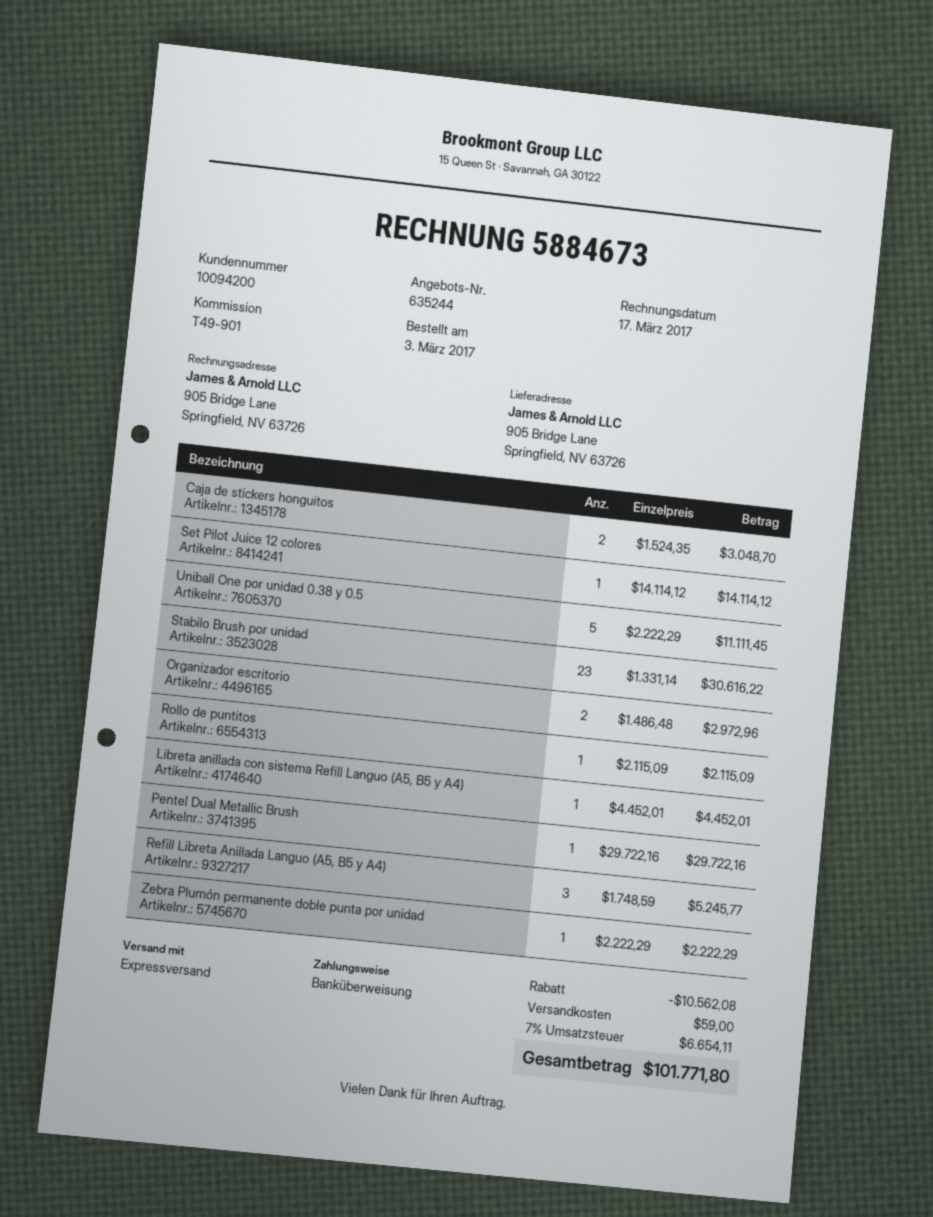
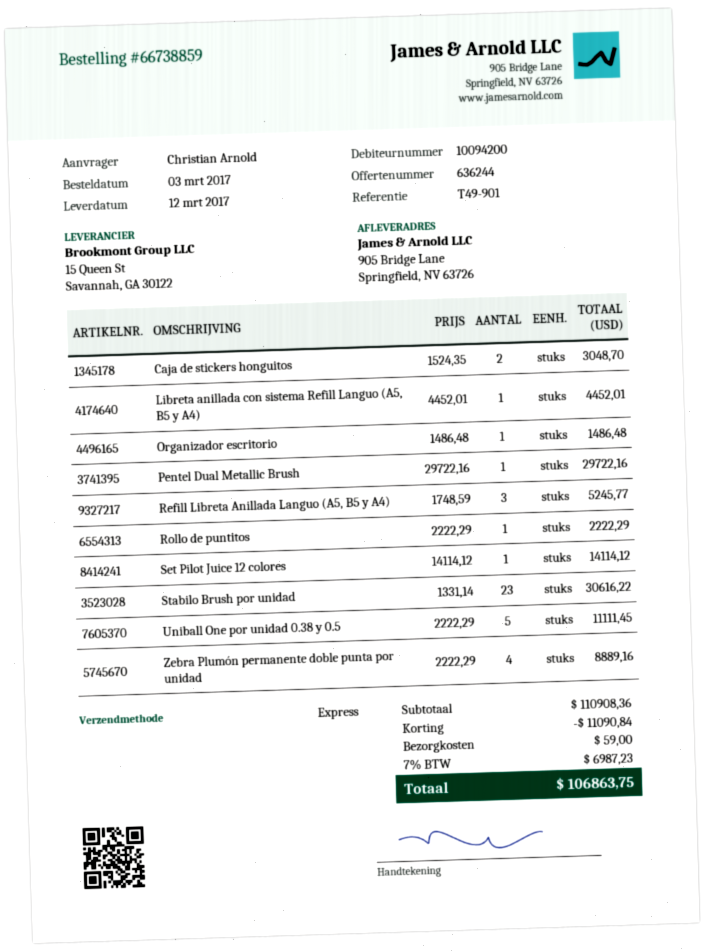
quote number: 635244 -> 636244
Organizador escritorio: 2 x 1486.48 = 2972.96 -> 1 x 1486.48 = 1486.48
Rollo de puntitos: 1 x 2115.09 = 2115.09 -> 1 x 2222.29 = 2222.29
Zebra Plumón permanente doble punta por unidad: 1 x 2222.29 = 2222.29 -> 4 x 2222.29 = 8889.16
discount: 10562.08 -> 11090.84
tax: 7% = 6654.11 -> 7% = 6987.23
total: 101771.80 -> 106863.75

